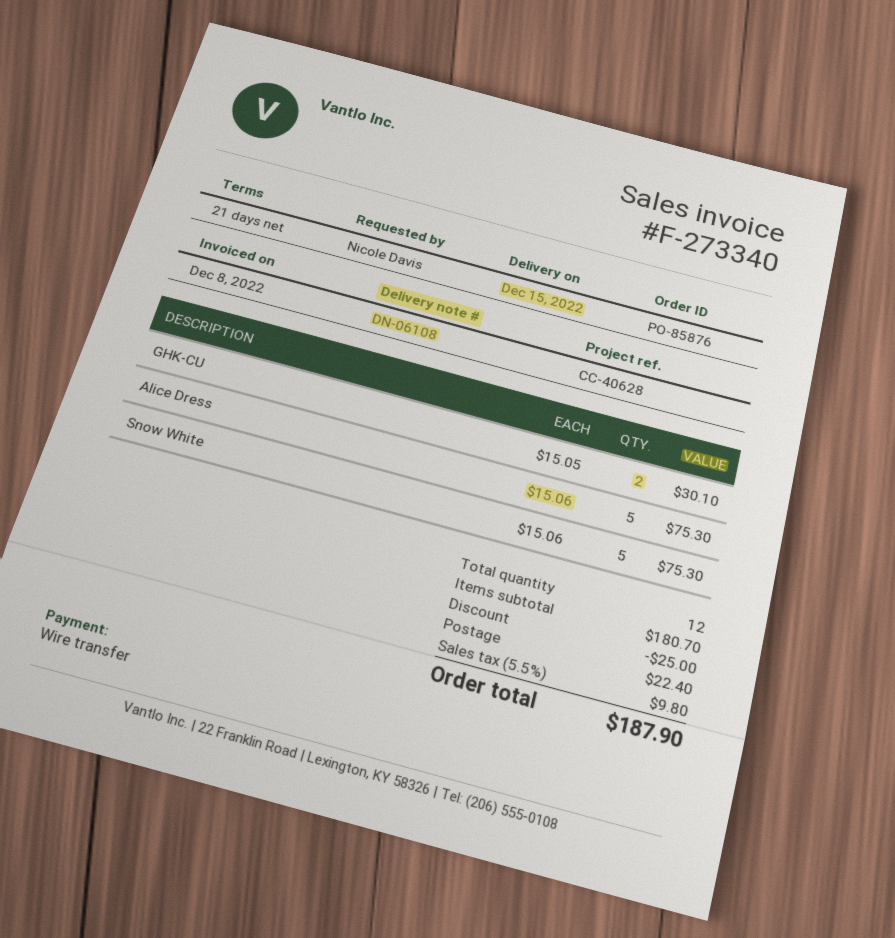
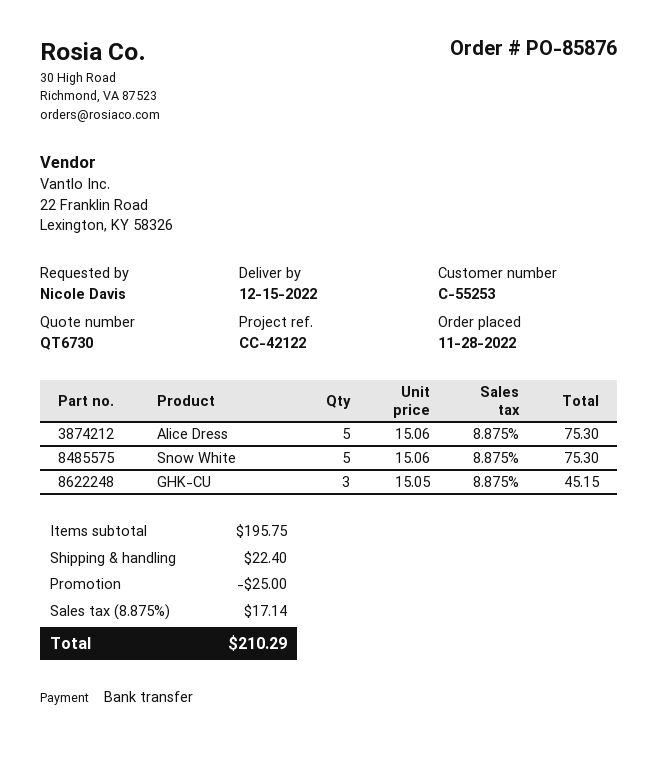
reference: CC-40628 -> CC-42122
GHK-CU: 2 x 15.05 = 30.10 -> 3 x 15.05 = 45.15
subtotal: 180.70 -> 195.75
tax: 5.5% = 9.80 -> 8.875% = 17.14
total: 187.90 -> 210.29

